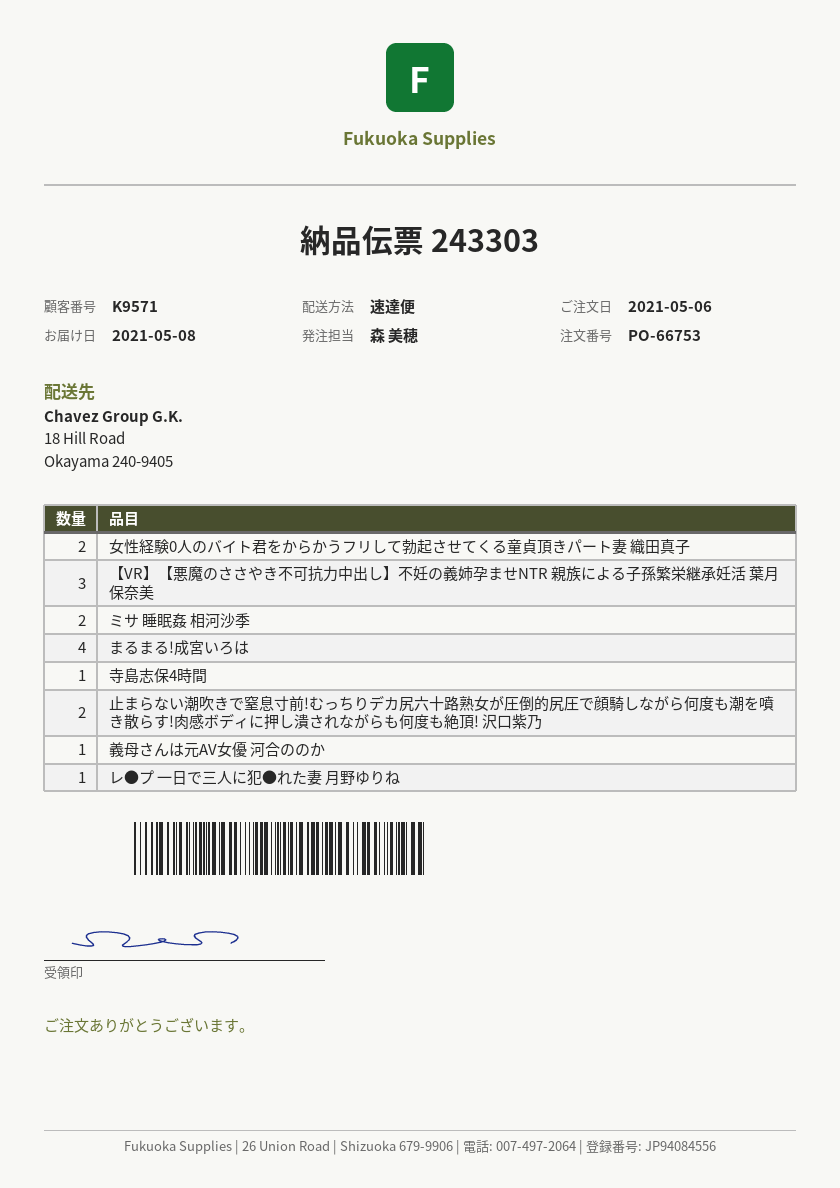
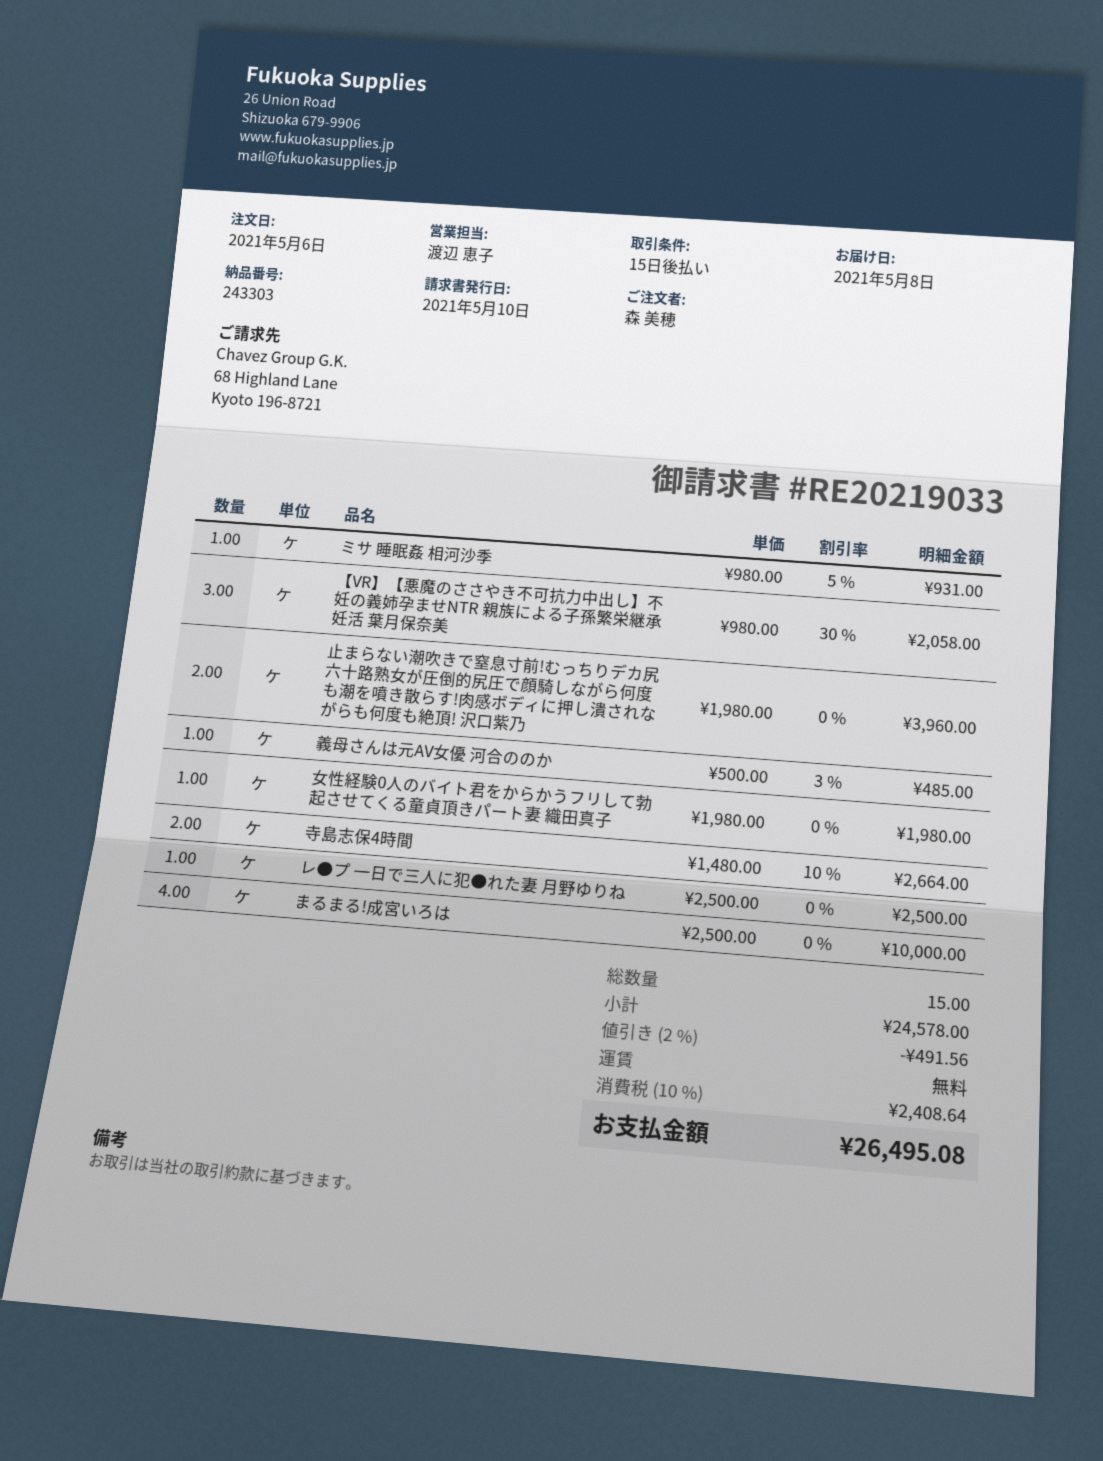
女性経験0人のバイト君をからかうフリして勃起させてくる童貞頂きパート妻 織田真子: 2 -> 1
ミサ 睡眠姦 相河沙季: 2 -> 1
寺島志保4時間: 1 -> 2

